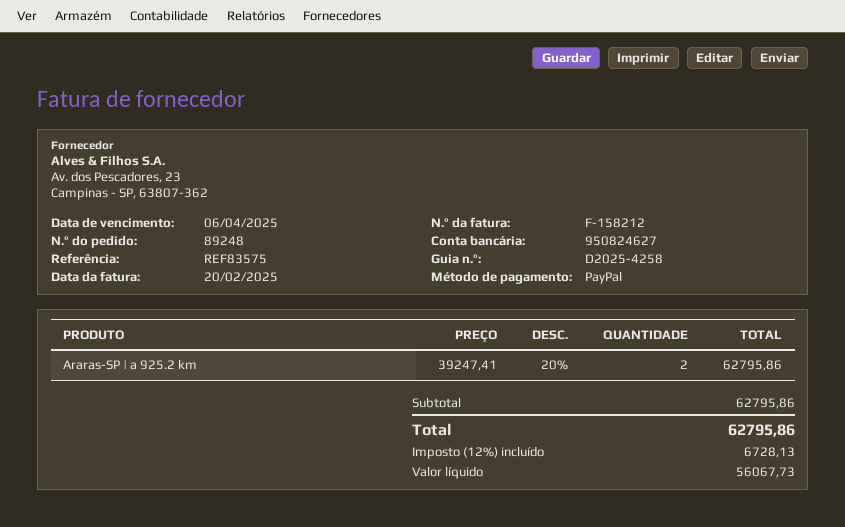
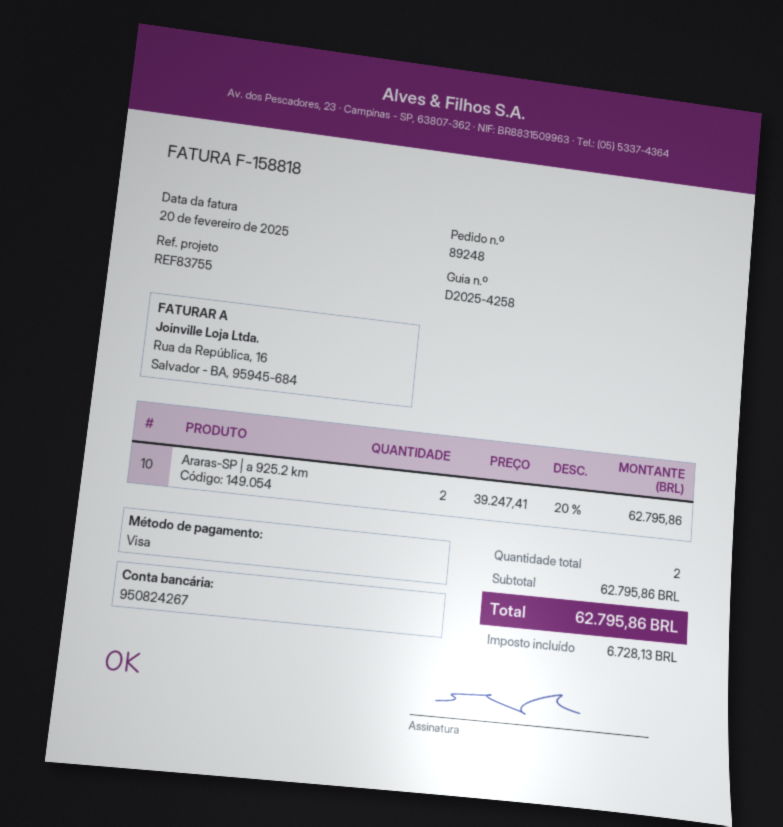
invoice number: F-158212 -> F-158818
reference: REF83575 -> REF83755
payment method: PayPal -> Visa
bank account: 950824627 -> 950824267

